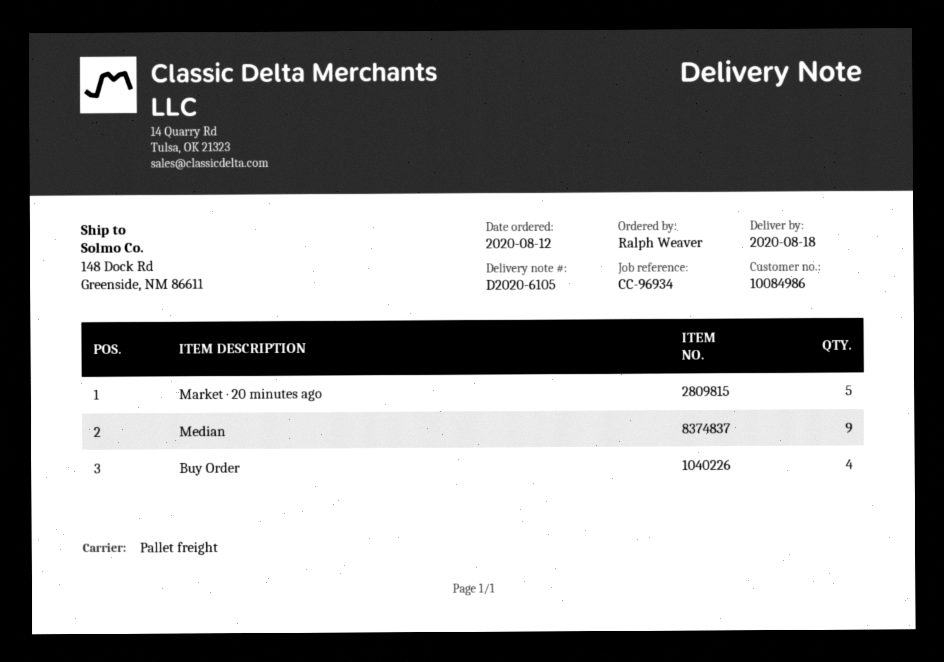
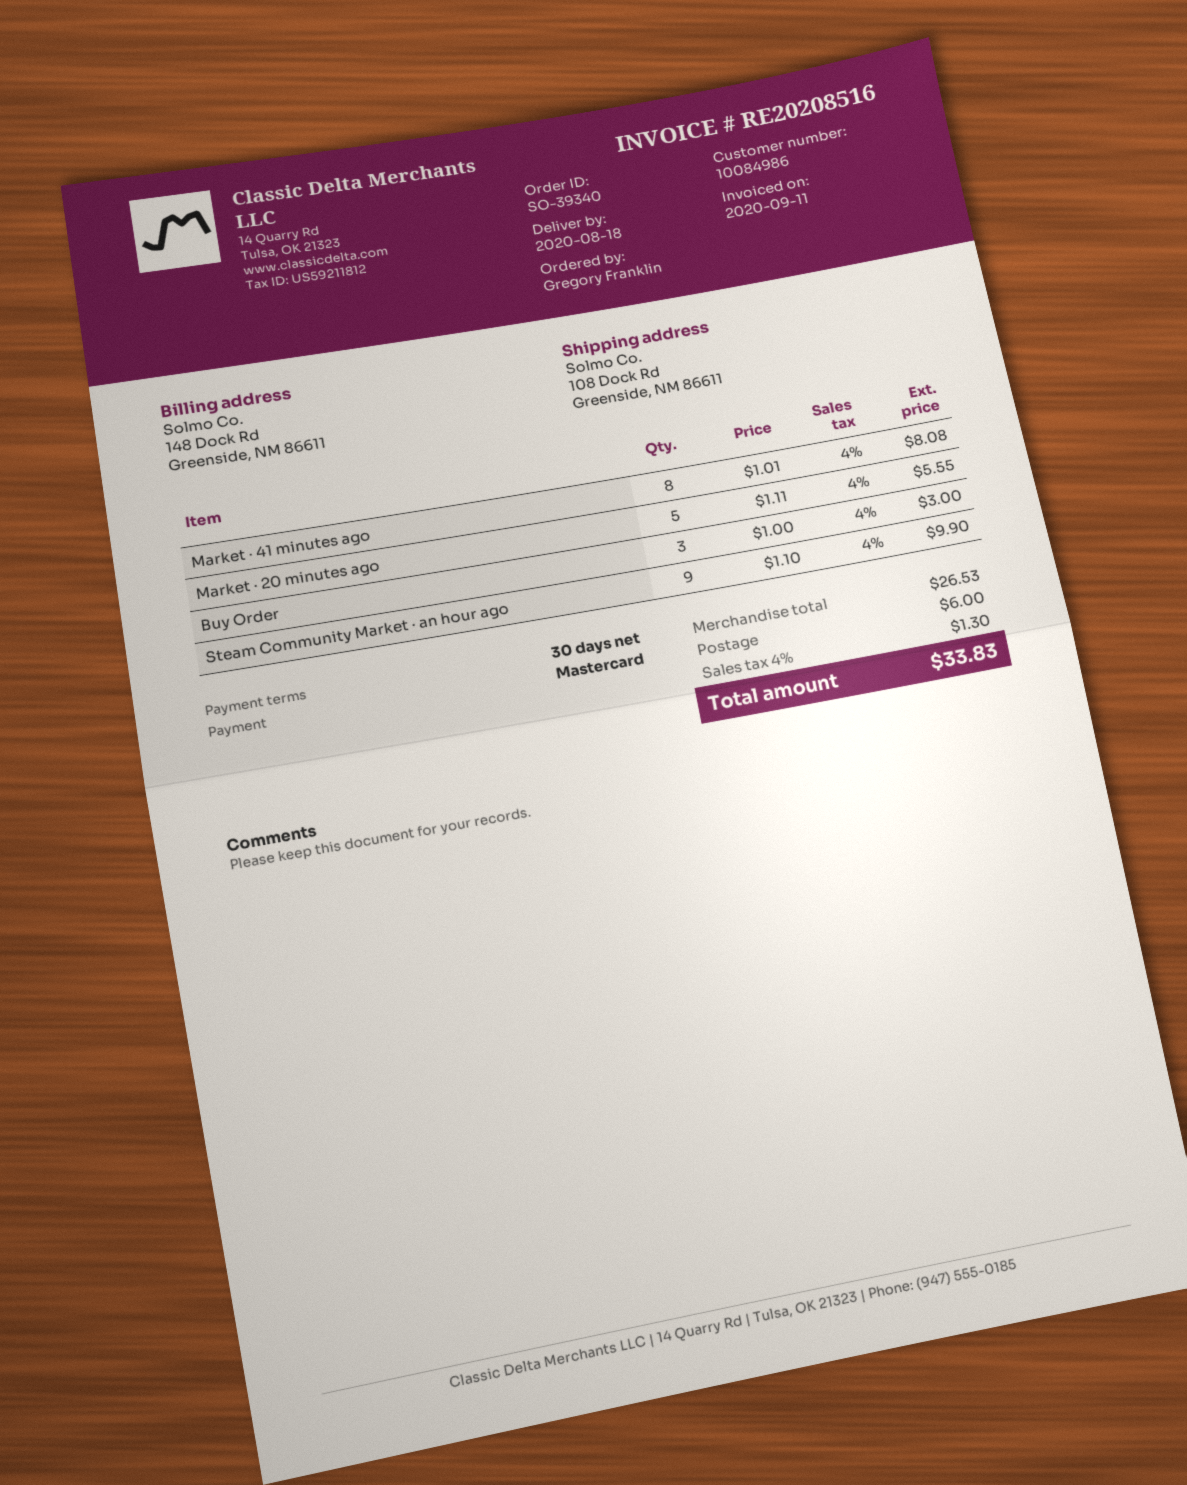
ordered by: Ralph Weaver -> Gregory Franklin
ship to: 148 Dock Rd, Greenside, NM 86611 -> 108 Dock Rd, Greenside, NM 86611
Median: 9 -> none
Buy Order: 4 -> 3
Market · 41 minutes ago: none -> 8
Steam Community Market · an hour ago: none -> 9

